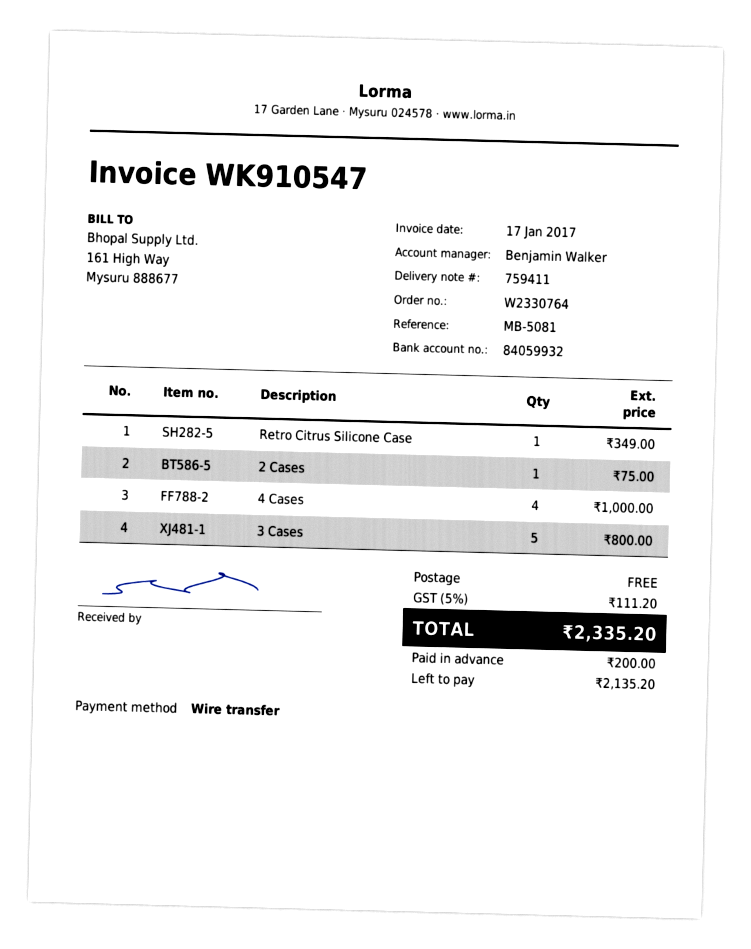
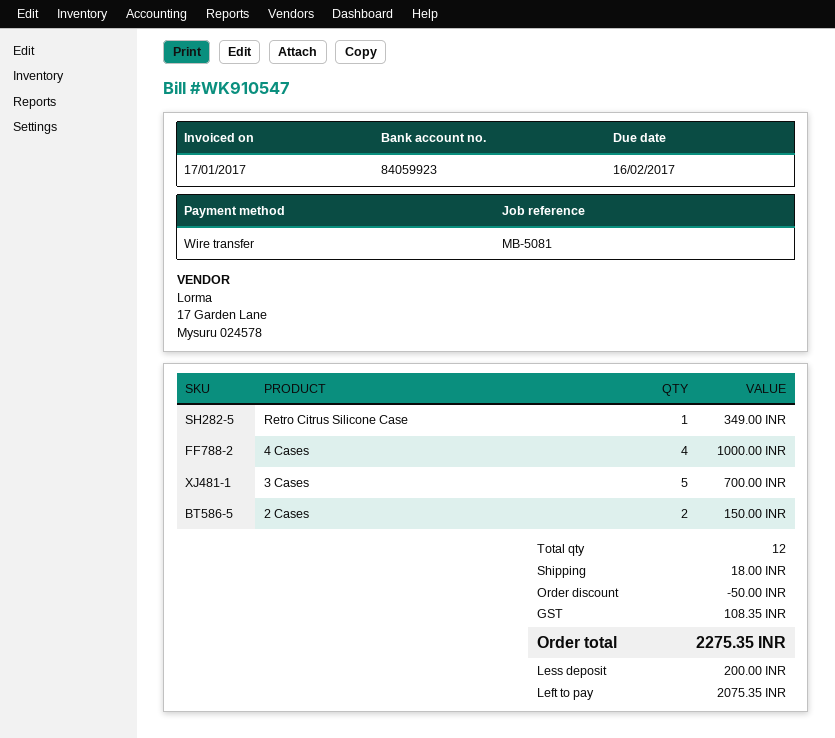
bank account: 84059932 -> 84059923
2 Cases: 1 for 75.00 -> 2 for 150.00
3 Cases: 5 for 800.00 -> 5 for 700.00
discount: none -> 50.00
shipping: 0.00 -> 18.00
tax: 111.20 -> 108.35
total: 2335.20 -> 2275.35
balance: 2135.20 -> 2075.35

